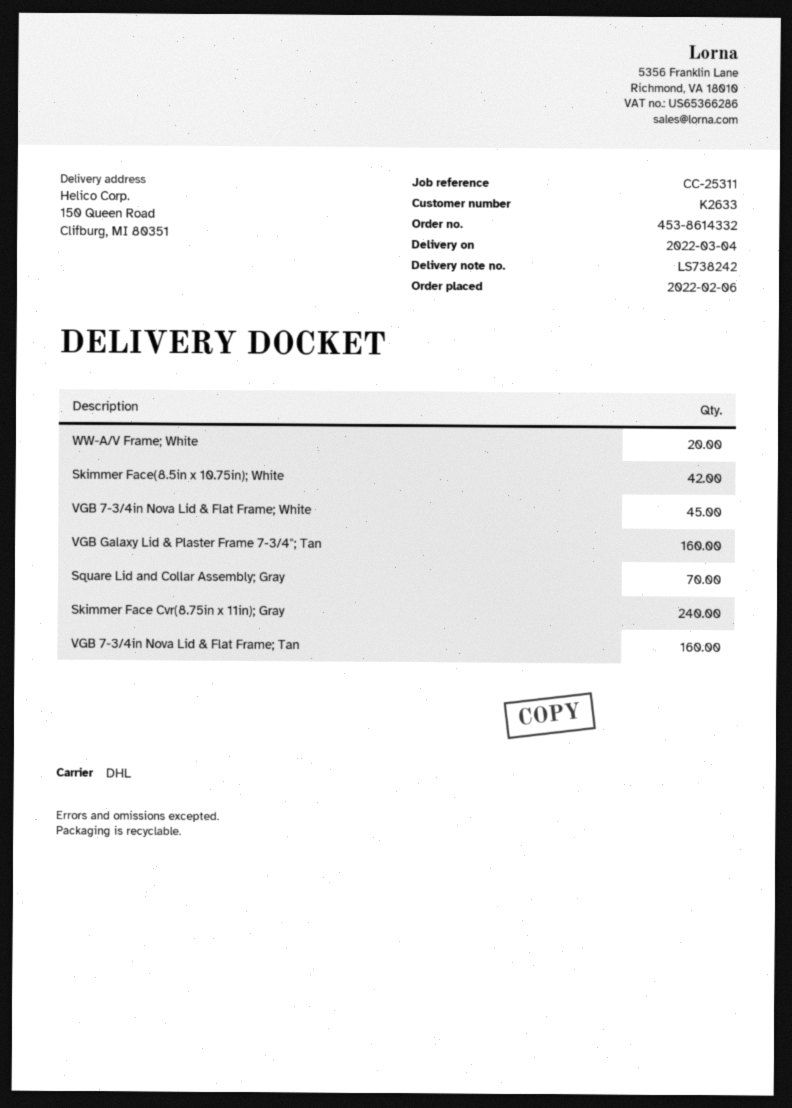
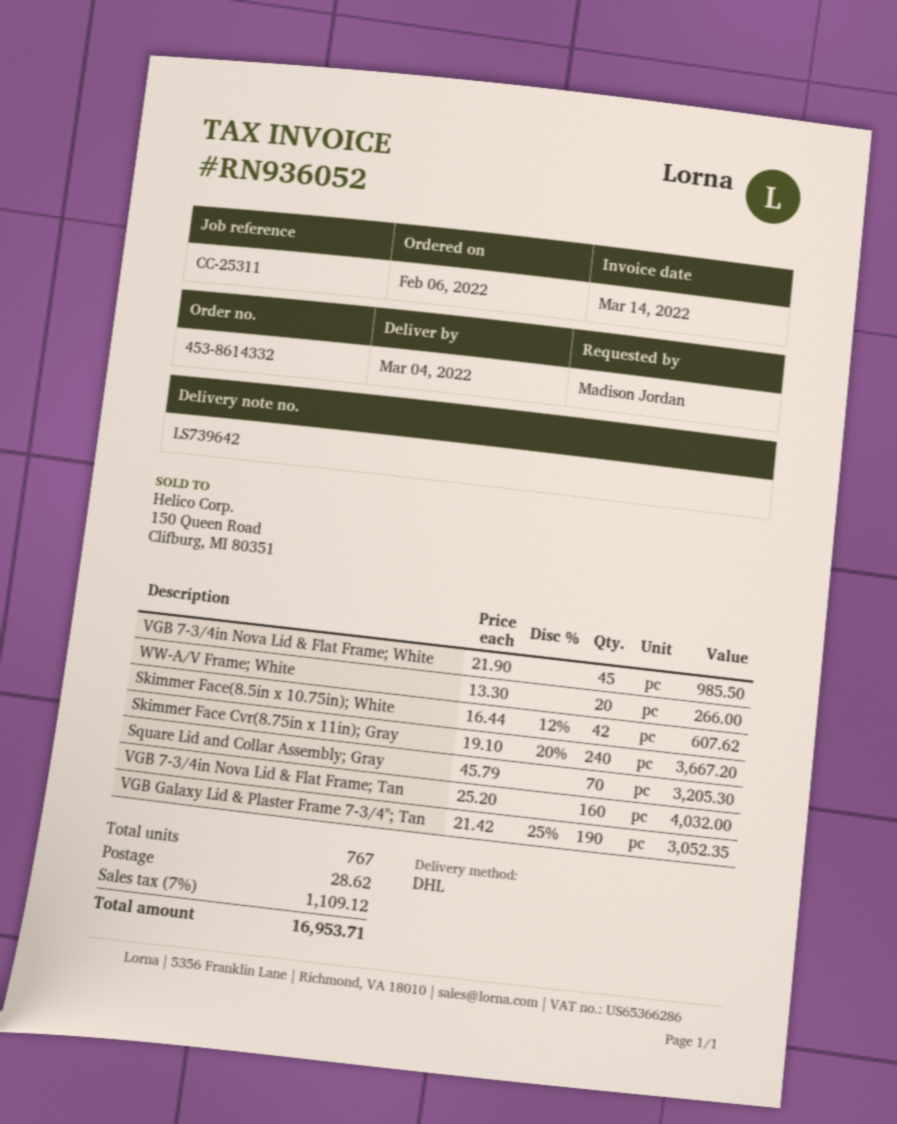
delivery note number: LS738242 -> LS739642
VGB Galaxy Lid & Plaster Frame 7-3/4"; Tan: 160 -> 190

